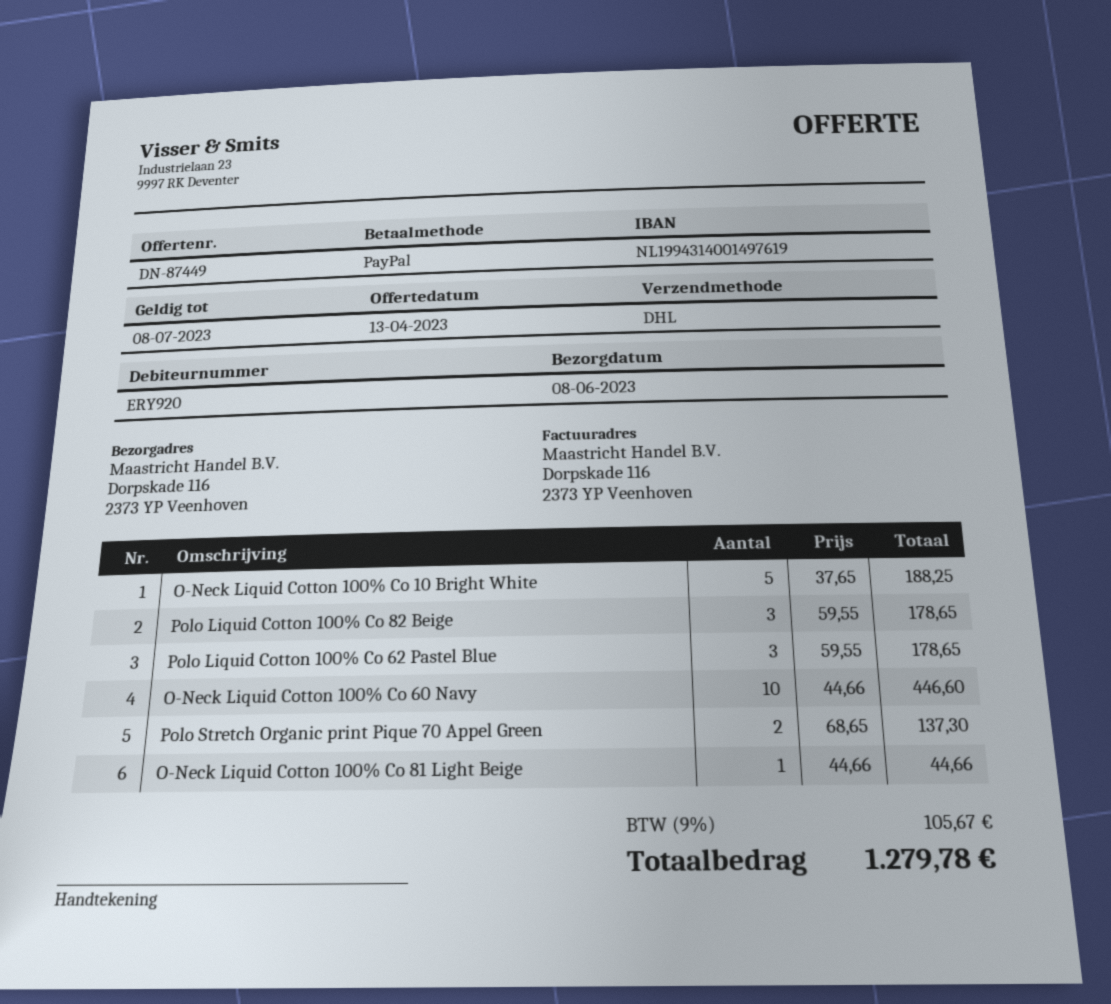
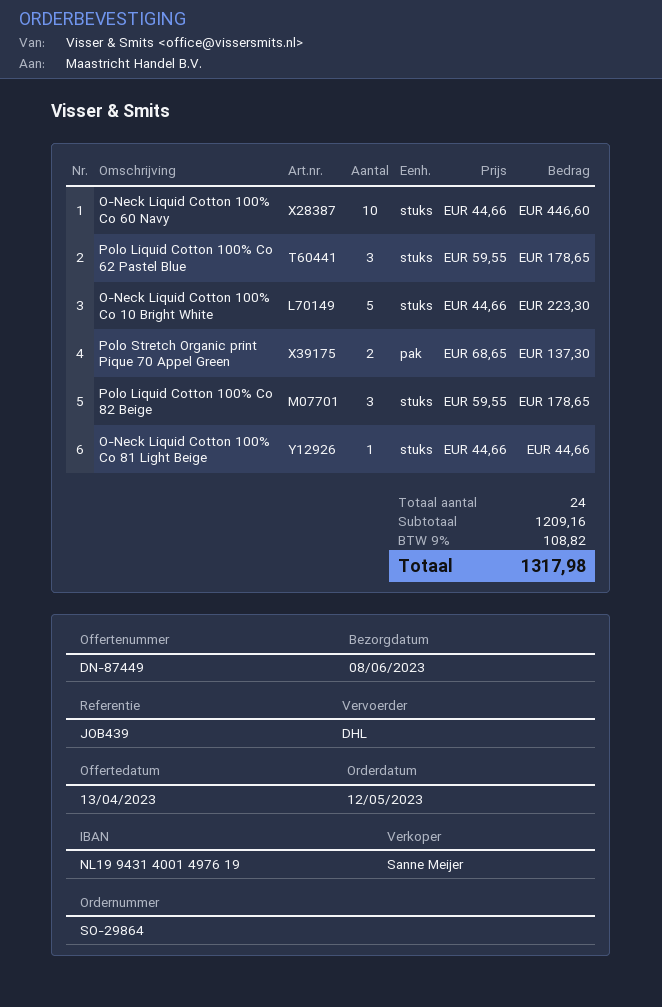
O-Neck Liquid Cotton 100% Co 10 Bright White: 5 x 37.65 = 188.25 -> 5 x 44.66 = 223.30
tax: 9% = 105.67 -> 9% = 108.82
total: 1279.78 -> 1317.98

